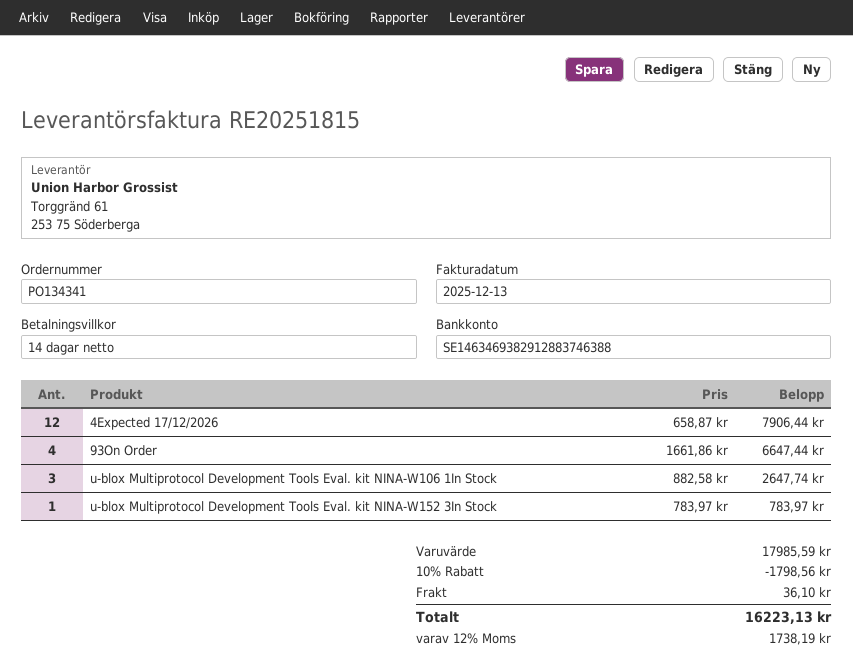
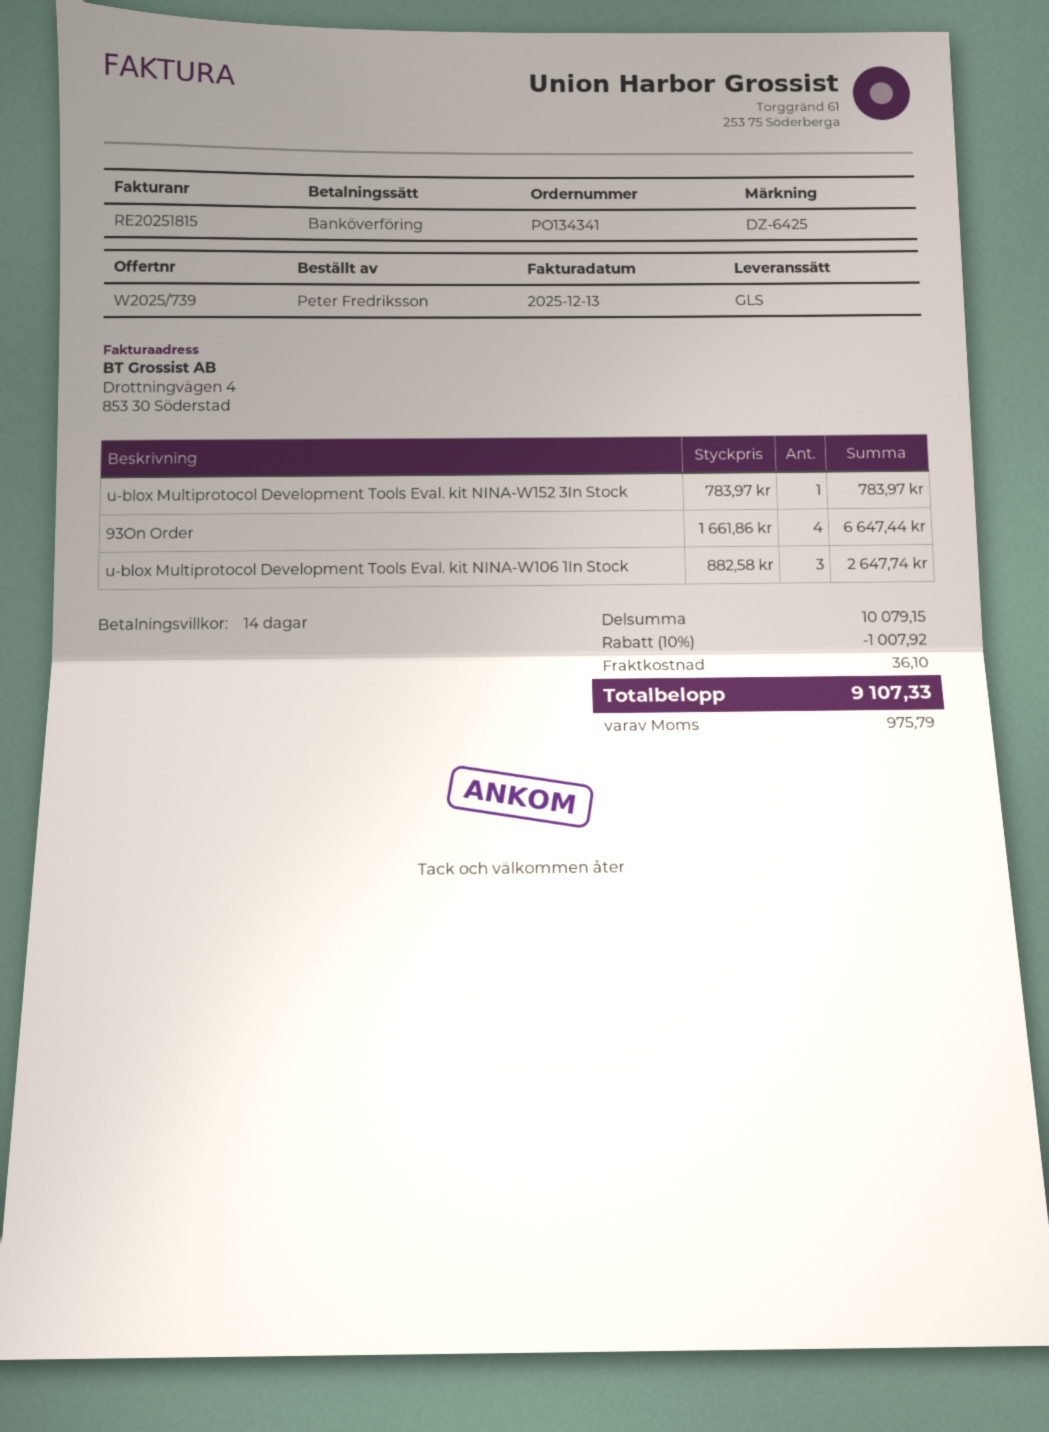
4Expected 17/12/2026: 12 x 658.87 = 7906.44 -> none
subtotal: 17985.59 -> 10079.15
discount: 10% = 1798.56 -> 10% = 1007.92
tax: 1738.19 -> 975.79
total: 16223.13 -> 9107.33

